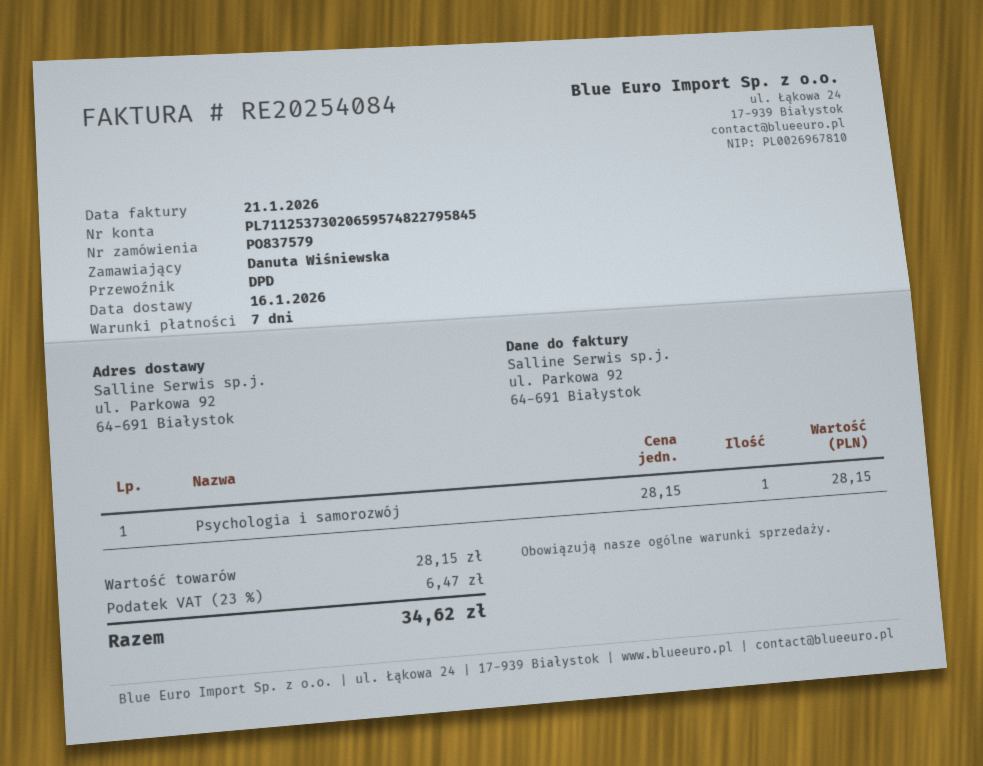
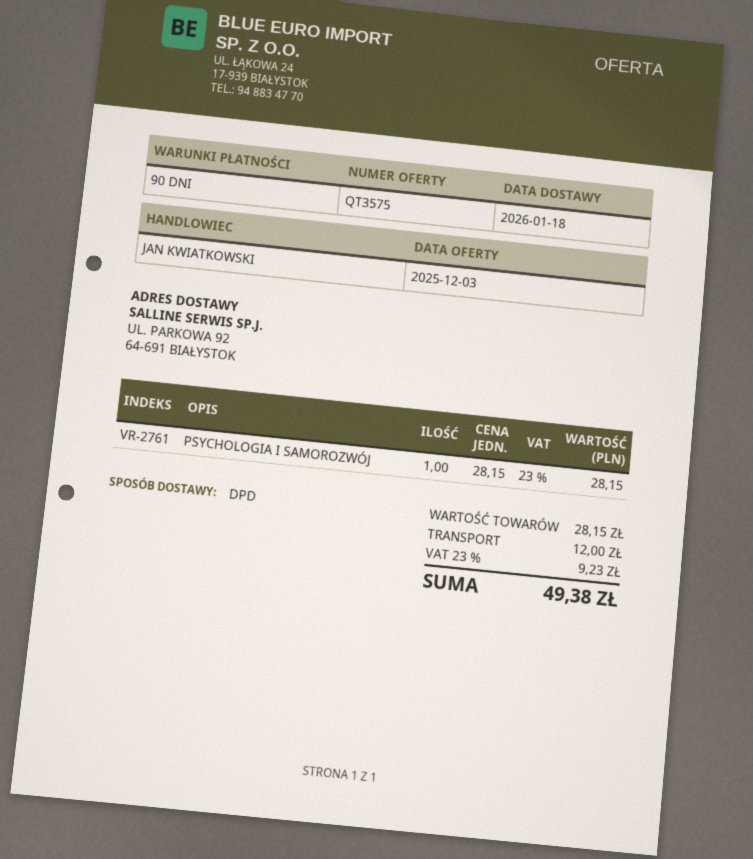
delivery date: 2026-01-16 -> 2026-01-18
payment terms: 7 days -> 90 days
shipping: none -> 12.00
tax: 23% = 6.47 -> 23% = 9.23
total: 34.62 -> 49.38

